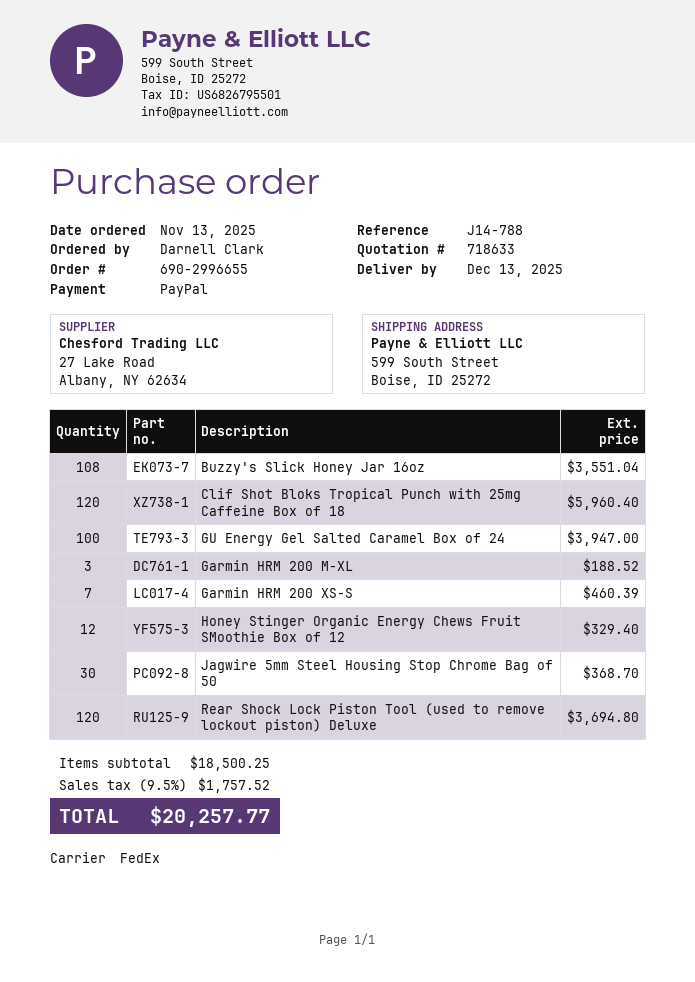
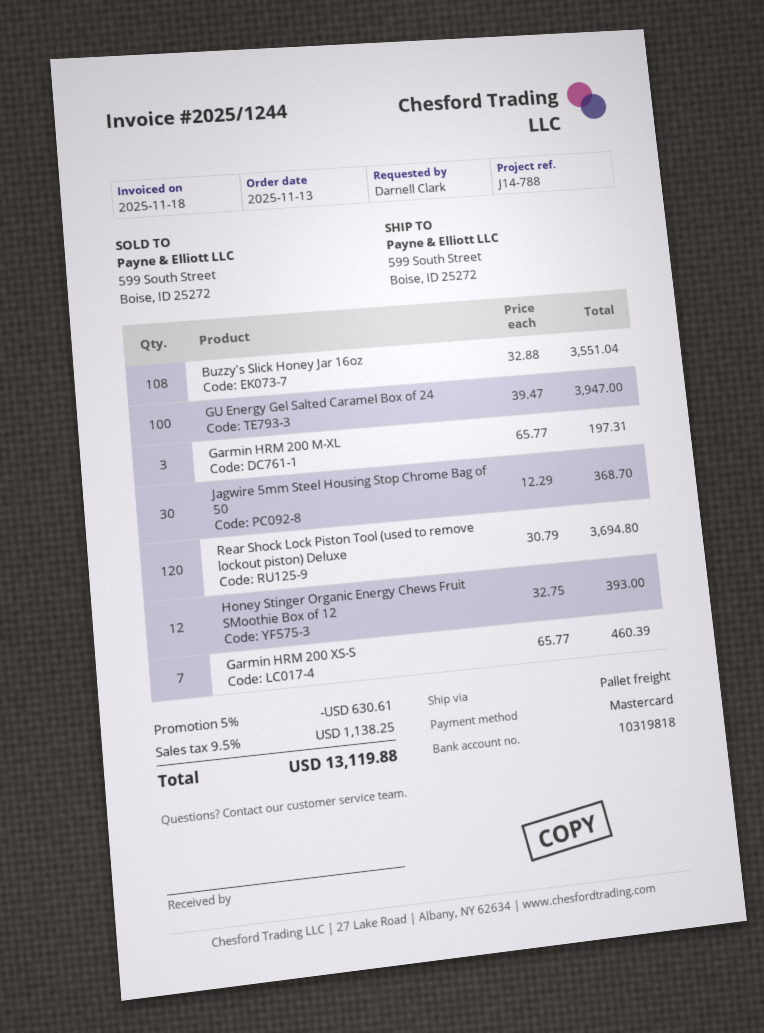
payment method: PayPal -> Mastercard
shipping method: FedEx -> pallet freight
Clif Shot Bloks Tropical Punch with 25mg Caffeine Box of 18: 120 for 5960.40 -> none
Garmin HRM 200 M-XL: 3 for 188.52 -> 3 for 197.31
Honey Stinger Organic Energy Chews Fruit SMoothie Box of 12: 12 for 329.40 -> 12 for 393.00
discount: none -> 5% = 630.61
tax: 9.5% = 1757.52 -> 9.5% = 1138.25
total: 20257.77 -> 13119.88

